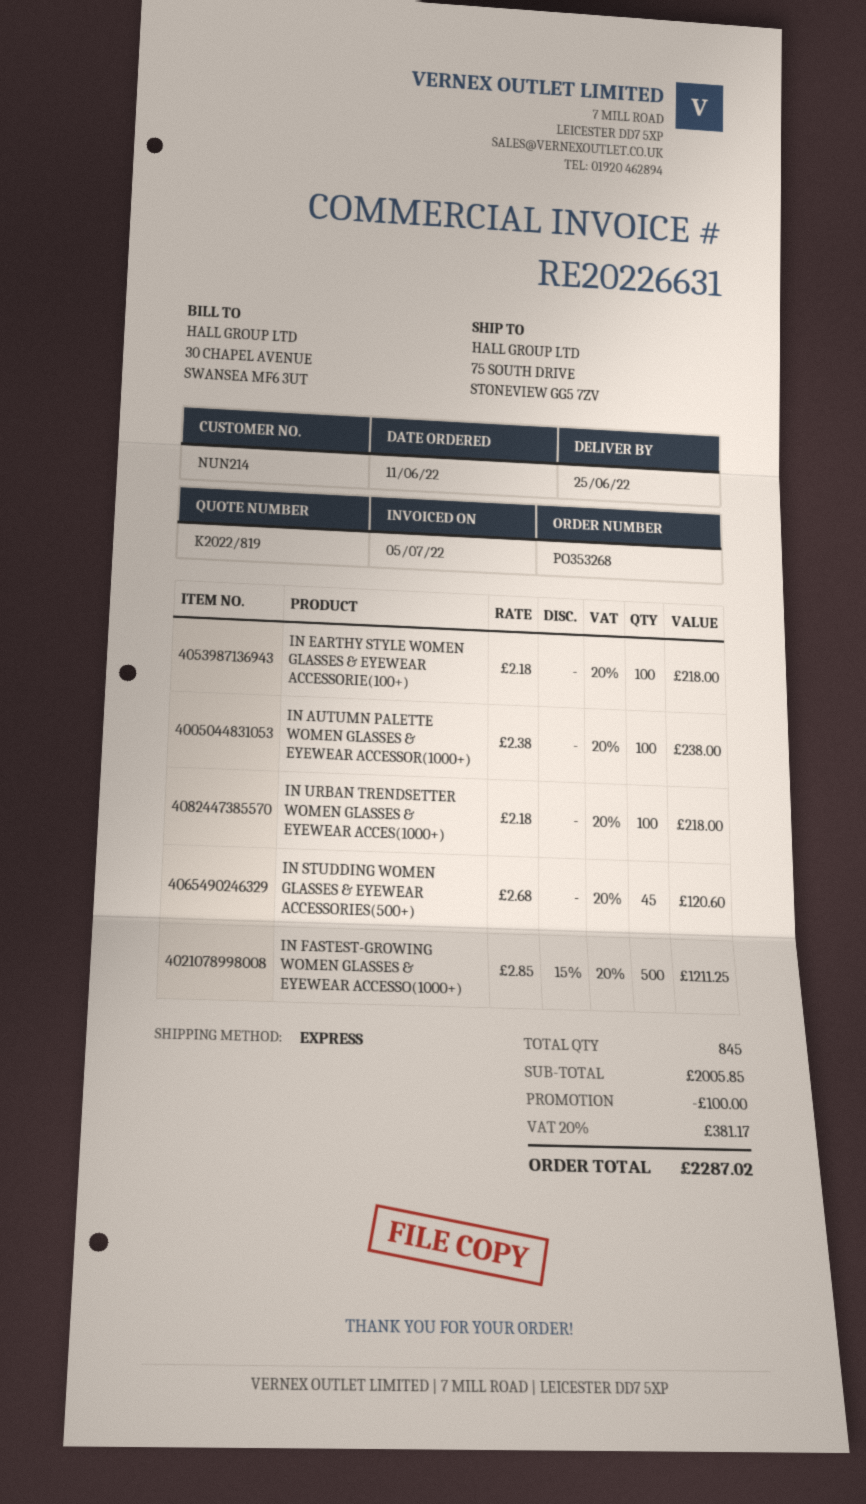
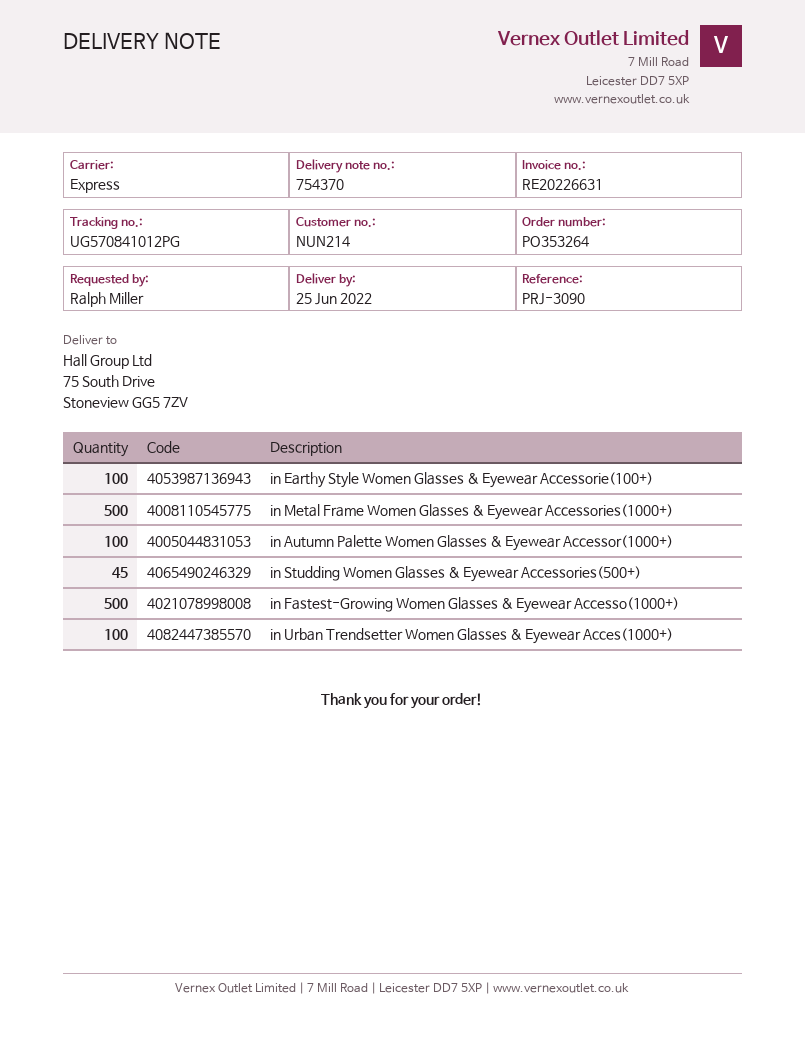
order number: PO353268 -> PO353264
in Metal Frame Women Glasses & Eyewear Accessories(1000+): none -> 500

